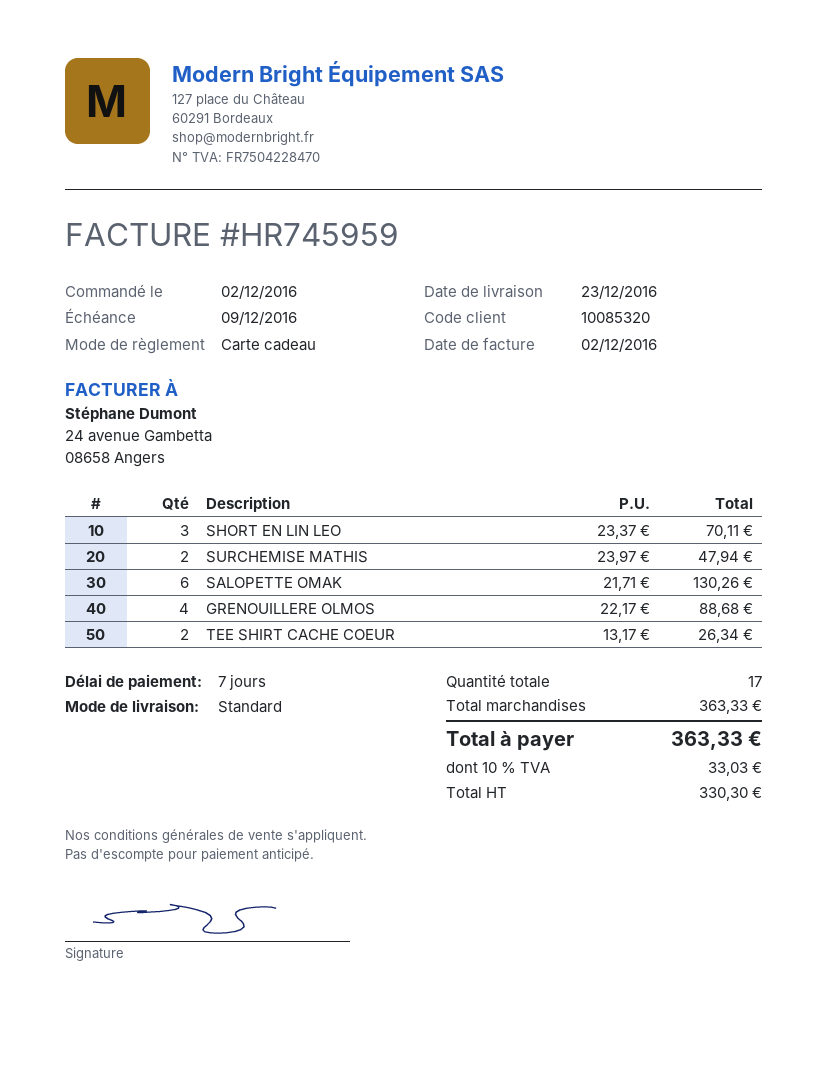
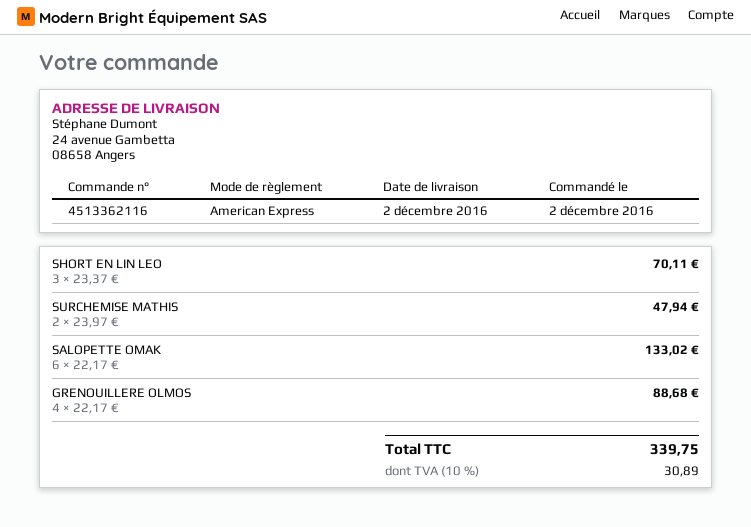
delivery date: 2016-12-23 -> 2016-12-02
payment method: gift card -> American Express
SALOPETTE OMAK: 6 x 21.71 = 130.26 -> 6 x 22.17 = 133.02
TEE SHIRT CACHE COEUR: 2 x 13.17 = 26.34 -> none
tax: 10% = 33.03 -> 10% = 30.89
total: 363.33 -> 339.75

